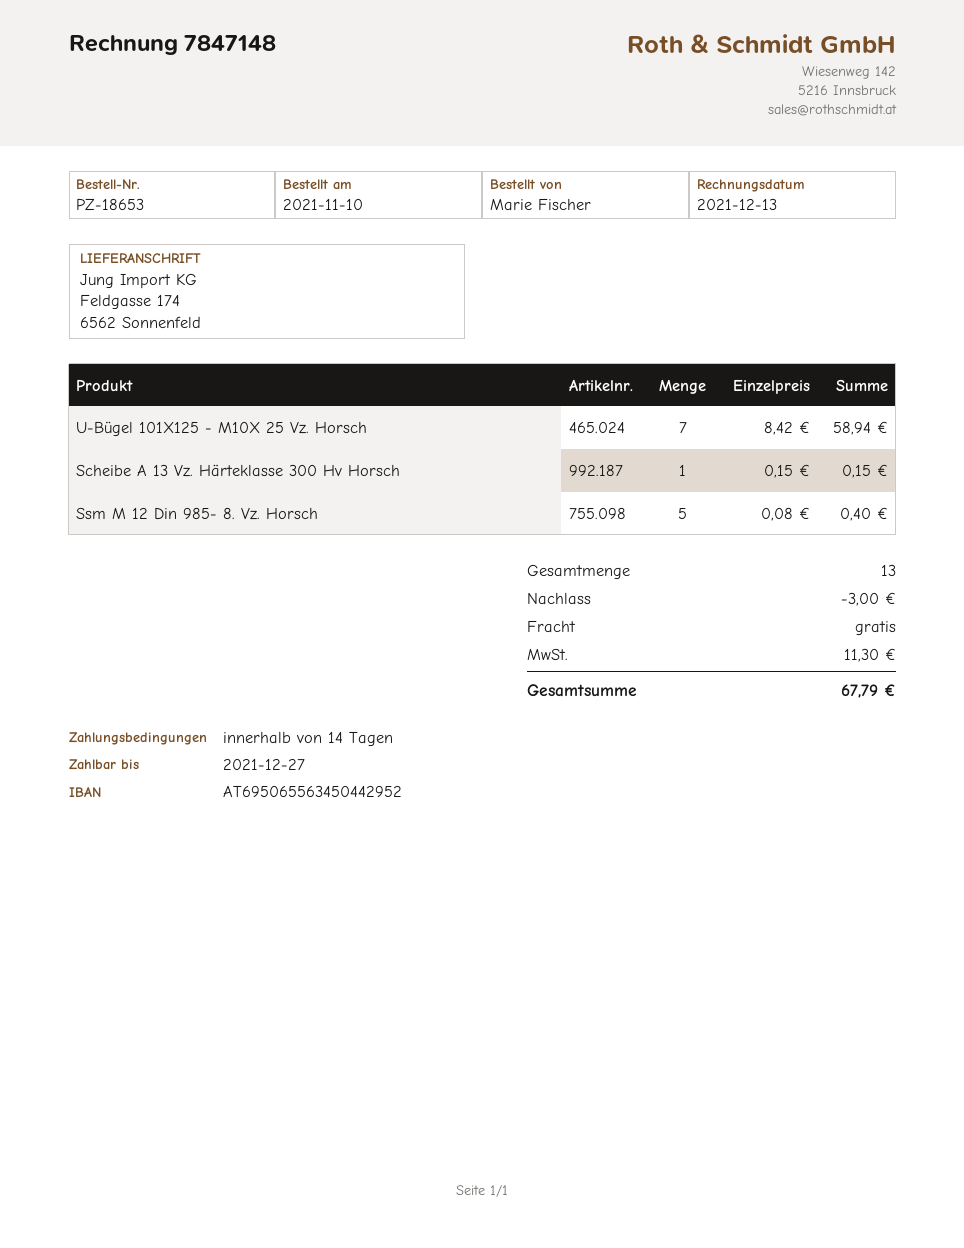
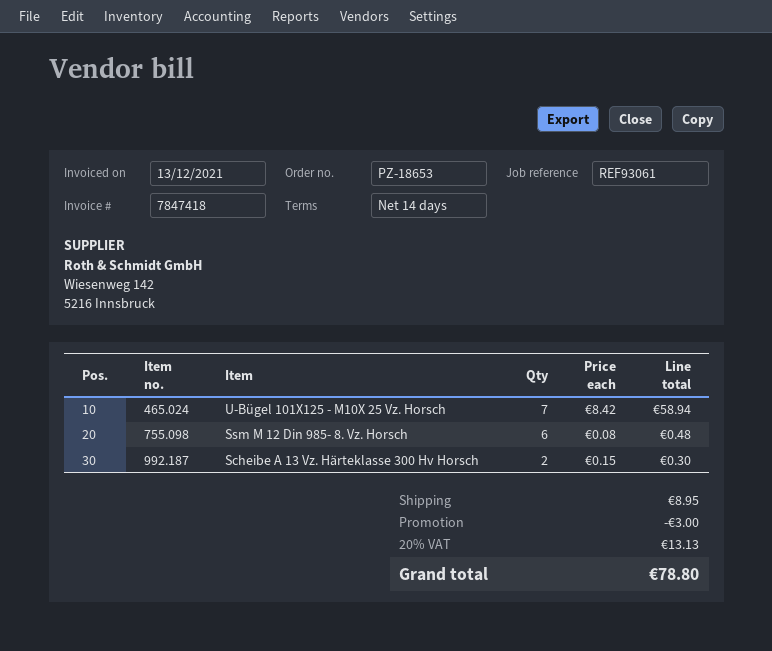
invoice number: 7847148 -> 7847418
Scheibe A 13 Vz. Härteklasse 300 Hv Horsch: 1 x 0.15 = 0.15 -> 2 x 0.15 = 0.30
Ssm M 12 Din 985- 8. Vz. Horsch: 5 x 0.08 = 0.40 -> 6 x 0.08 = 0.48
shipping: 0.00 -> 8.95
tax: 11.30 -> 13.13
total: 67.79 -> 78.80

